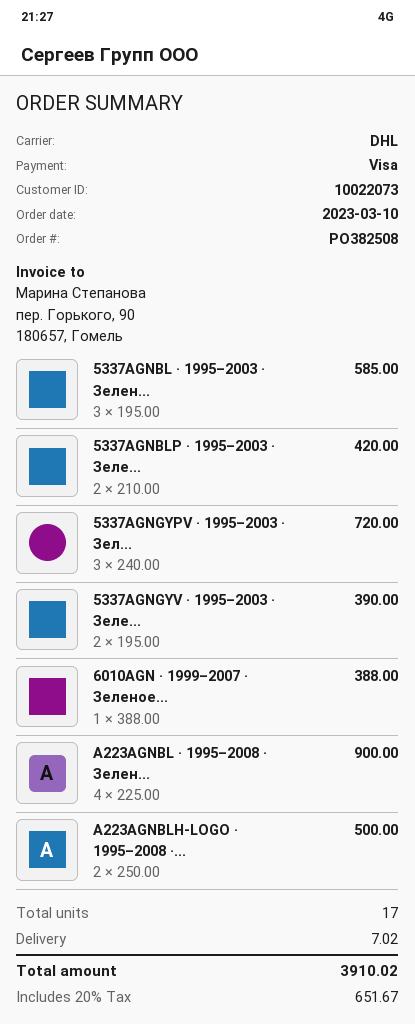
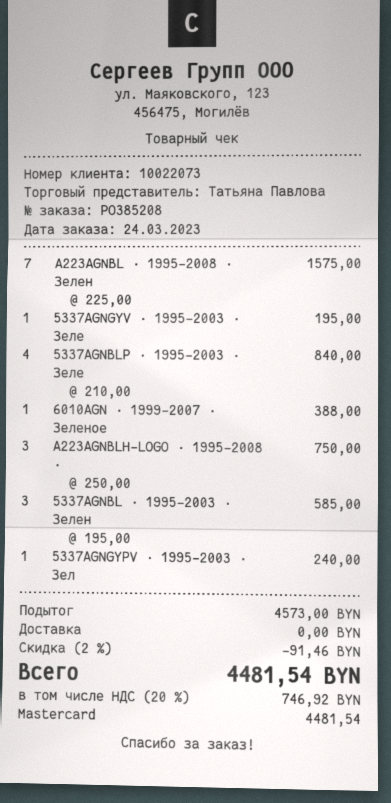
order number: PO382508 -> PO385208
order date: 2023-03-10 -> 2023-03-24
payment method: Visa -> Mastercard
5337AGNBLP · 1995–2003 · Зеле...: 2 x 210.00 = 420.00 -> 4 x 210.00 = 840.00
5337AGNGYPV · 1995–2003 · Зел...: 3 x 240.00 = 720.00 -> 1 x 240.00 = 240.00
5337AGNGYV · 1995–2003 · Зеле...: 2 x 195.00 = 390.00 -> 1 x 195.00 = 195.00
A223AGNBL · 1995–2008 · Зелен...: 4 x 225.00 = 900.00 -> 7 x 225.00 = 1575.00
A223AGNBLH-LOGO · 1995–2008 ·...: 2 x 250.00 = 500.00 -> 3 x 250.00 = 750.00
discount: none -> 2% = 91.46
shipping: 7.02 -> 0.00
tax: 20% = 651.67 -> 20% = 746.92
total: 3910.02 -> 4481.54

